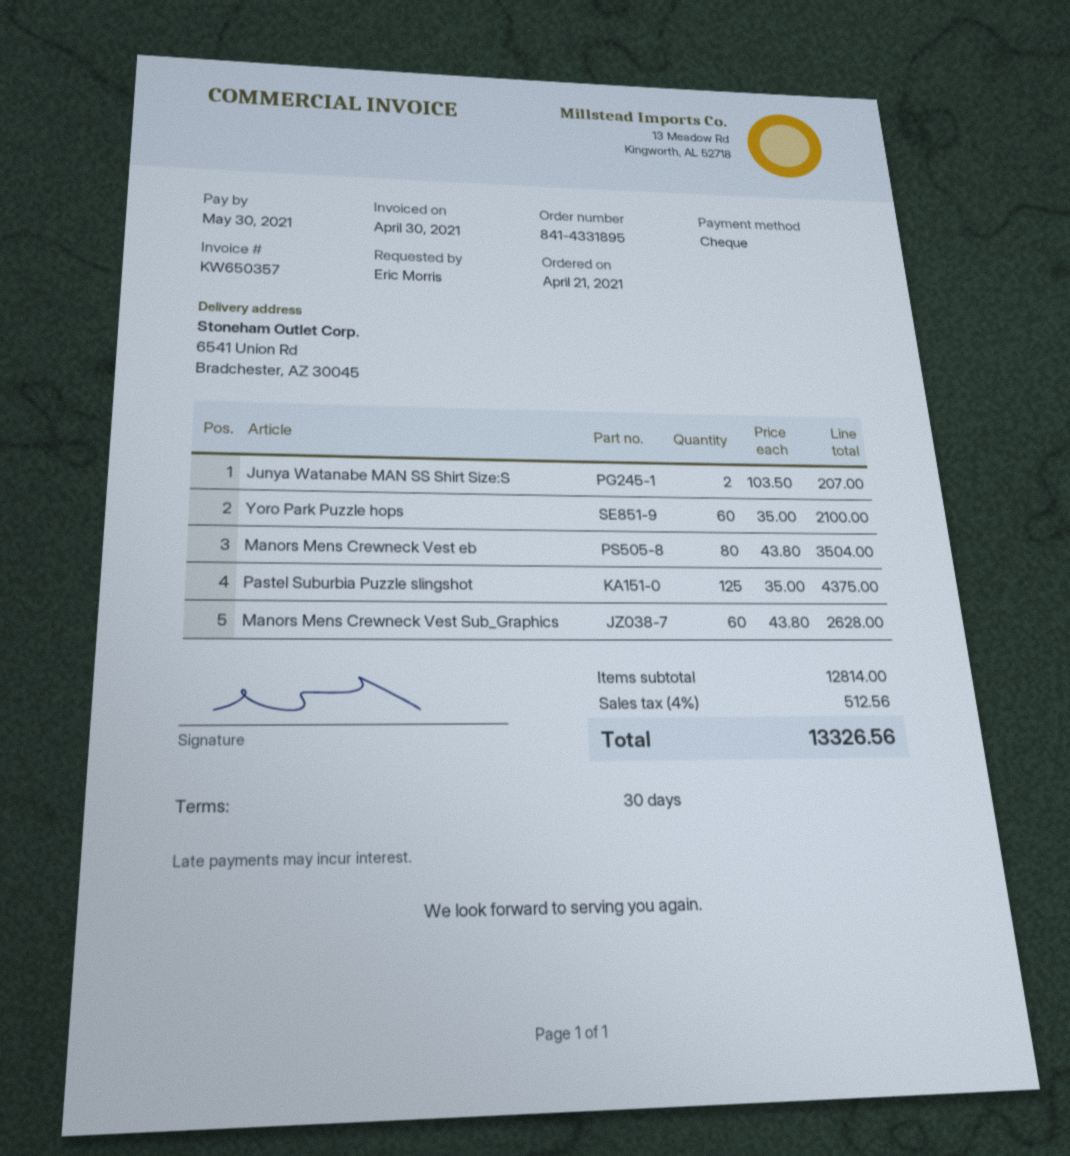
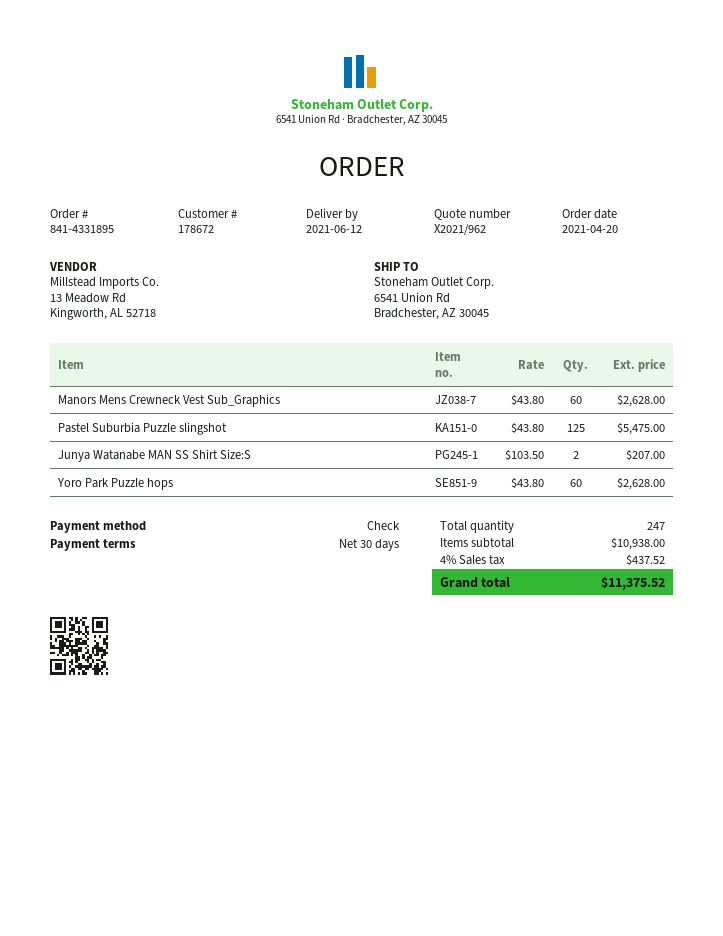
order date: 2021-04-21 -> 2021-04-20
Yoro Park Puzzle hops: 60 x 35.00 = 2100.00 -> 60 x 43.80 = 2628.00
Manors Mens Crewneck Vest eb: 80 x 43.80 = 3504.00 -> none
Pastel Suburbia Puzzle slingshot: 125 x 35.00 = 4375.00 -> 125 x 43.80 = 5475.00
subtotal: 12814.00 -> 10938.00
tax: 4% = 512.56 -> 4% = 437.52
total: 13326.56 -> 11375.52

